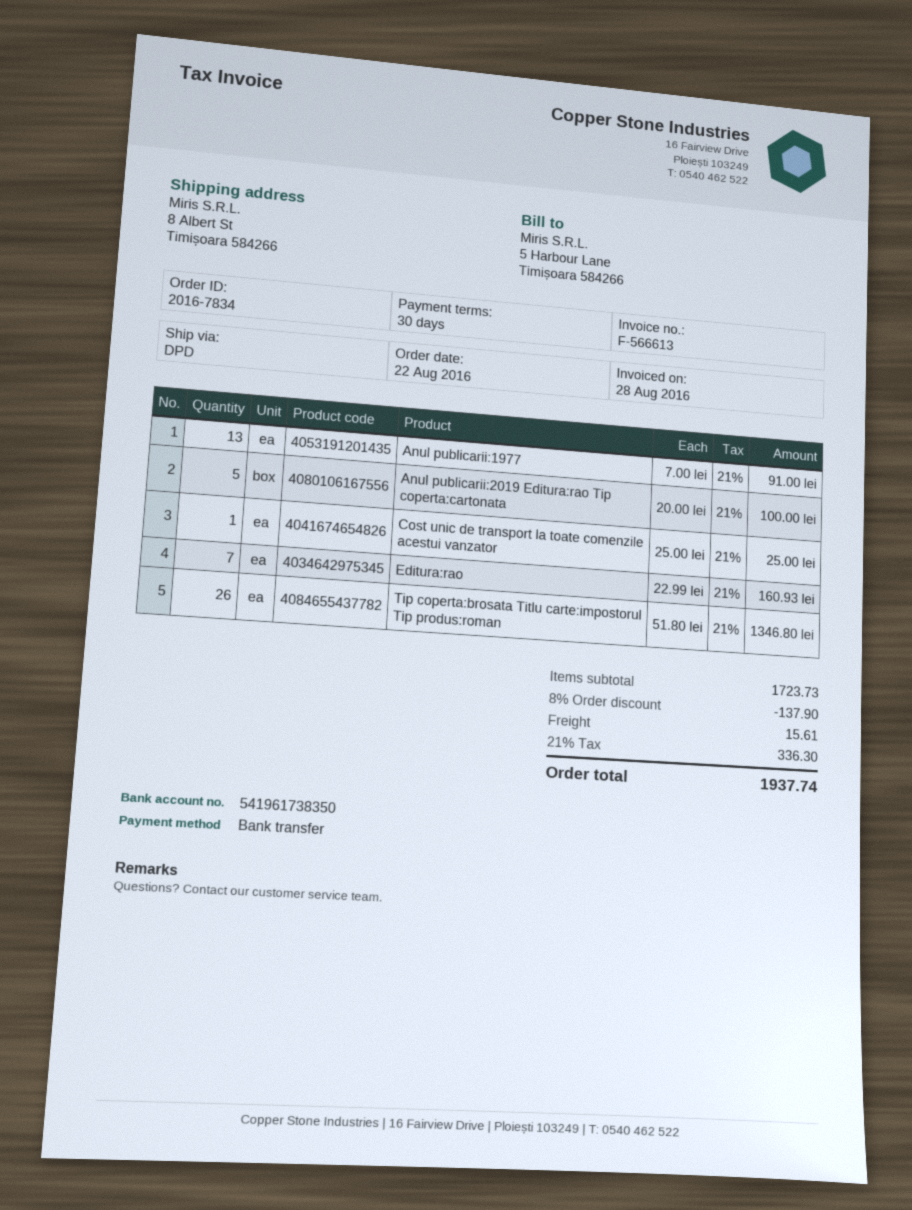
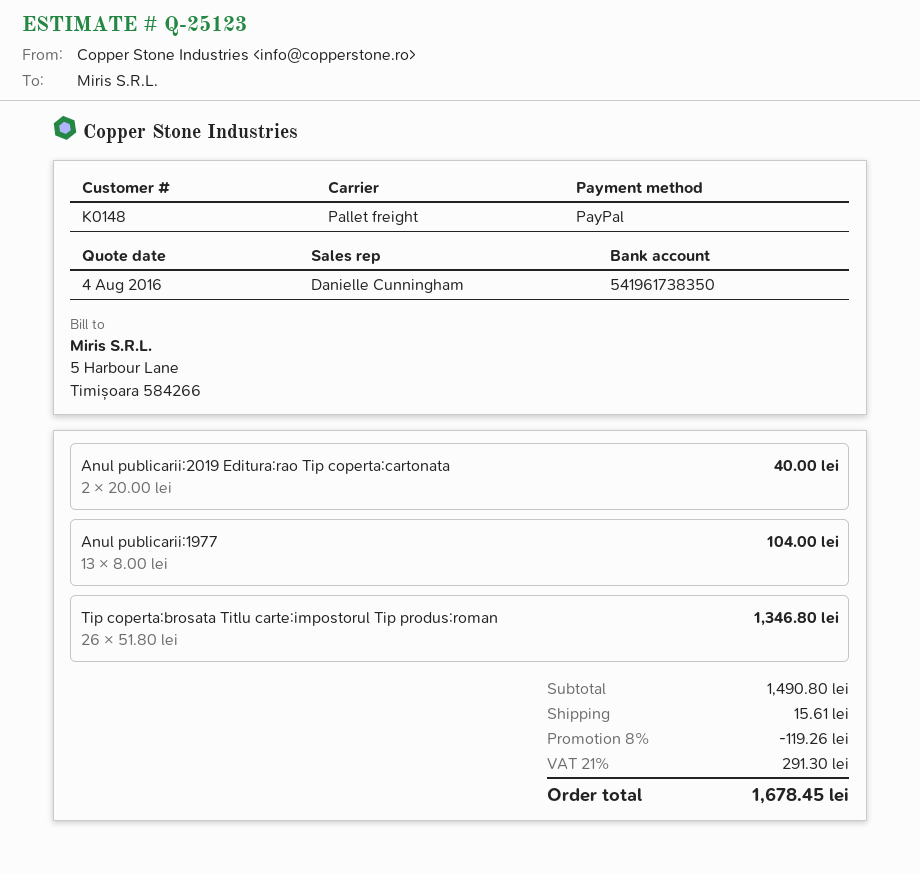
payment method: bank transfer -> PayPal
shipping method: DPD -> pallet freight
Anul publicarii:1977: 13 x 7.00 = 91.00 -> 13 x 8.00 = 104.00
Anul publicarii:2019 Editura:rao Tip coperta:cartonata: 5 x 20.00 = 100.00 -> 2 x 20.00 = 40.00
Cost unic de transport la toate comenzile acestui vanzator: 1 x 25.00 = 25.00 -> none
Editura:rao: 7 x 22.99 = 160.93 -> none
subtotal: 1723.73 -> 1490.80
discount: 8% = 137.90 -> 8% = 119.26
tax: 21% = 336.30 -> 21% = 291.30
total: 1937.74 -> 1678.45

